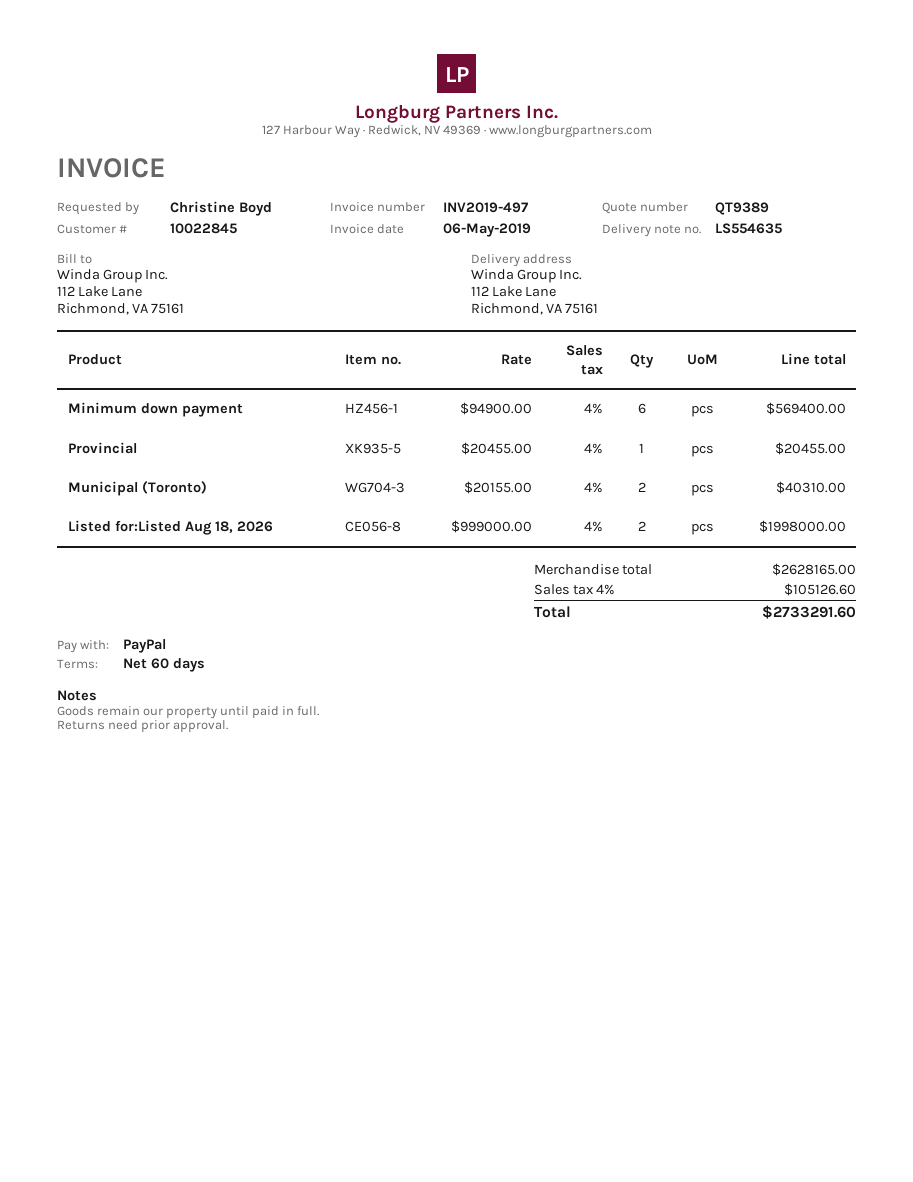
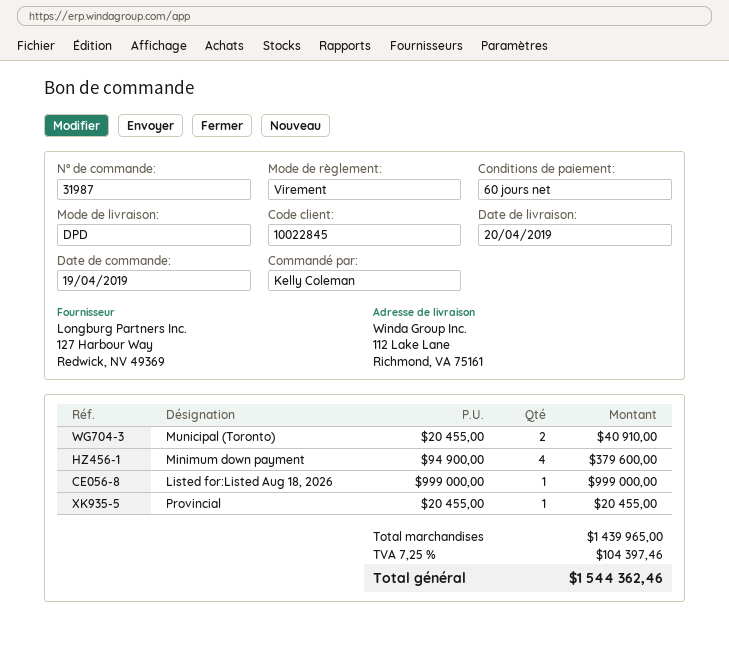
ordered by: Christine Boyd -> Kelly Coleman
payment method: PayPal -> bank transfer
Minimum down payment: 6 x 94900.00 = 569400.00 -> 4 x 94900.00 = 379600.00
Municipal (Toronto): 2 x 20155.00 = 40310.00 -> 2 x 20455.00 = 40910.00
Listed for:Listed Aug 18, 2026: 2 x 999000.00 = 1998000.00 -> 1 x 999000.00 = 999000.00
subtotal: 2628165.00 -> 1439965.00
tax: 4% = 105126.60 -> 7.25% = 104397.46
total: 2733291.60 -> 1544362.46

